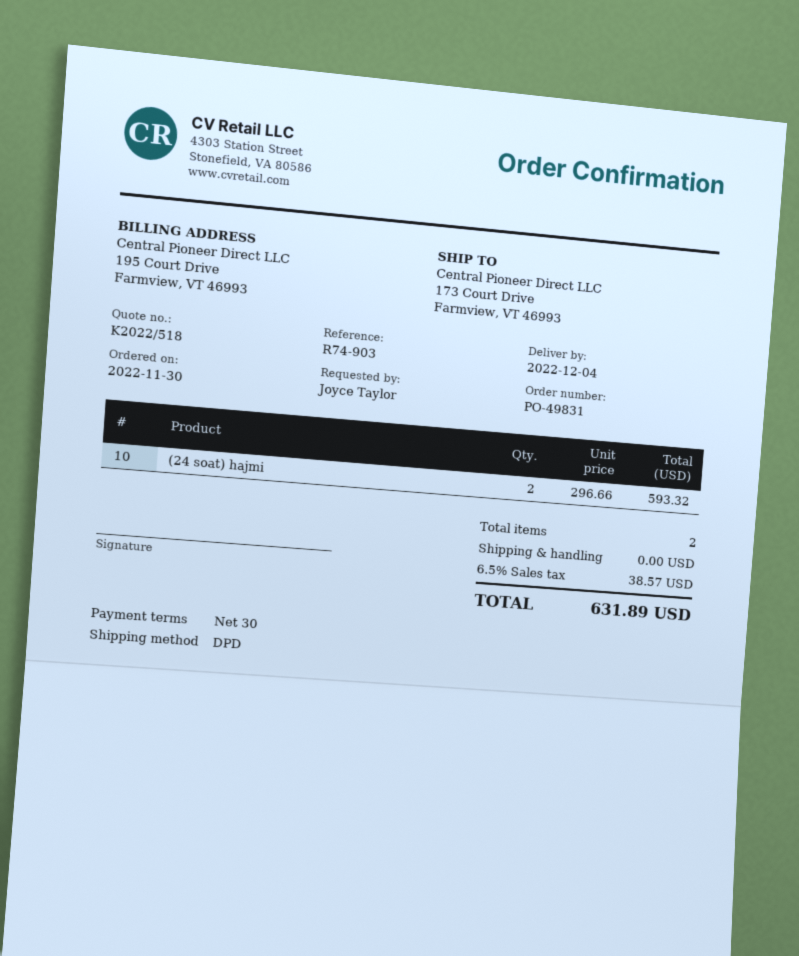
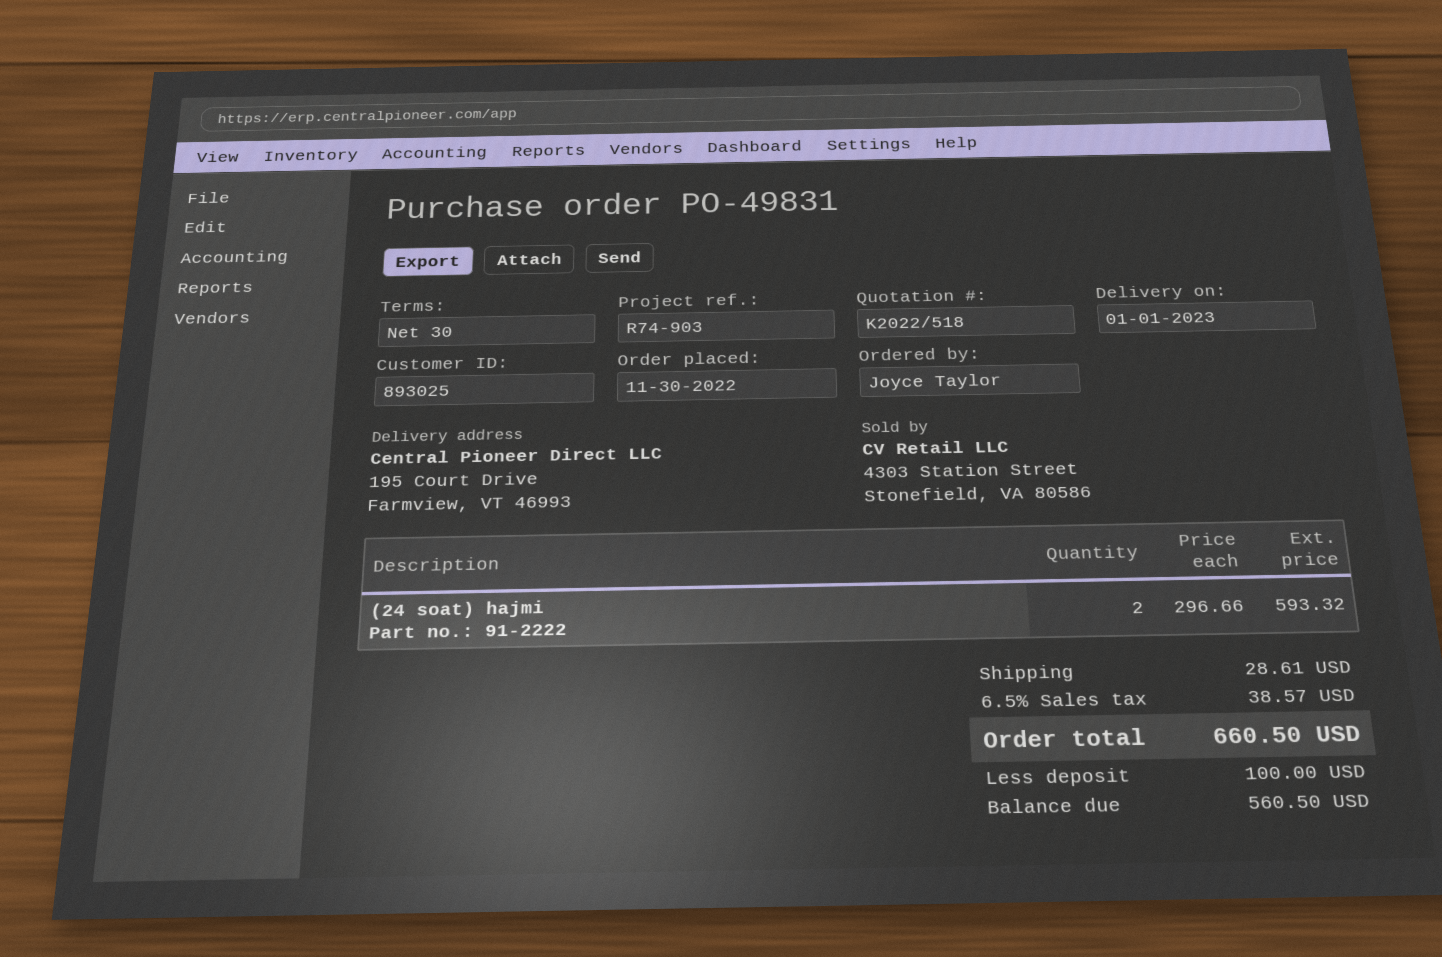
delivery date: 2022-12-04 -> 2023-01-01
ship to: 173 Court Drive, Farmview, VT 46993 -> 195 Court Drive, Farmview, VT 46993
shipping: 0.00 -> 28.61
total: 631.89 -> 660.50

